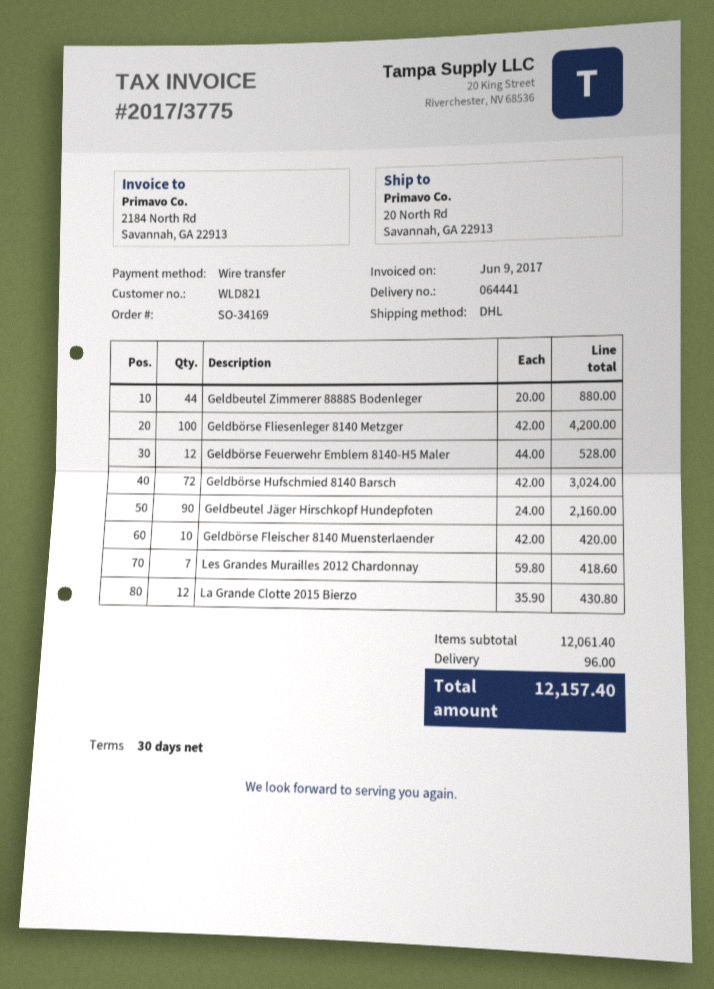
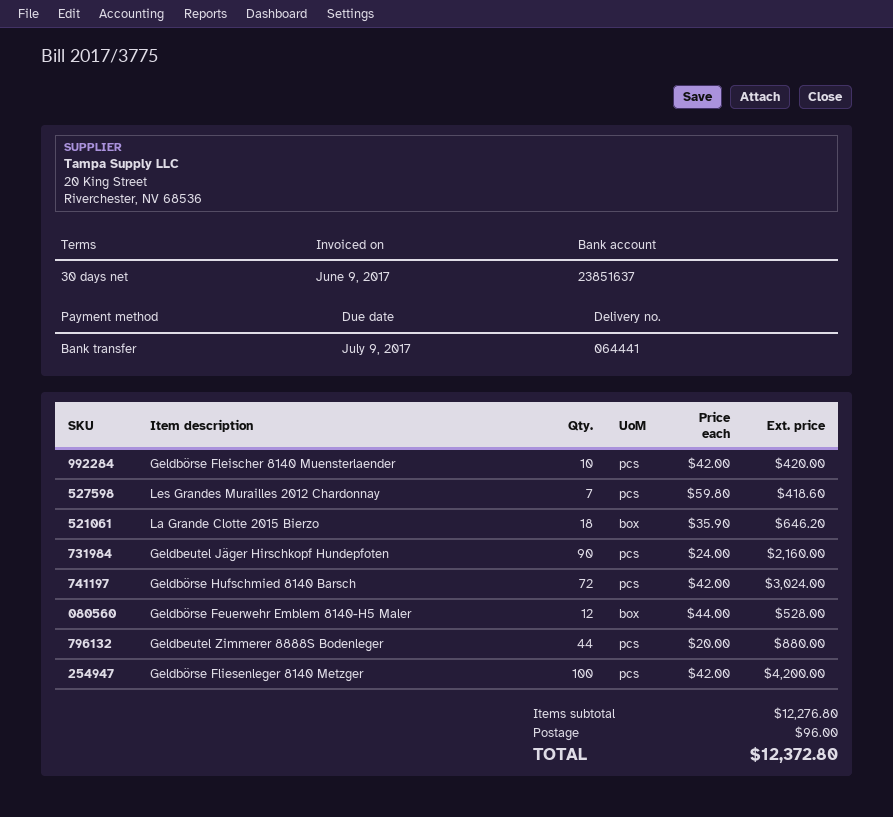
La Grande Clotte 2015 Bierzo: 12 x 35.90 = 430.80 -> 18 x 35.90 = 646.20
subtotal: 12061.40 -> 12276.80
total: 12157.40 -> 12372.80

